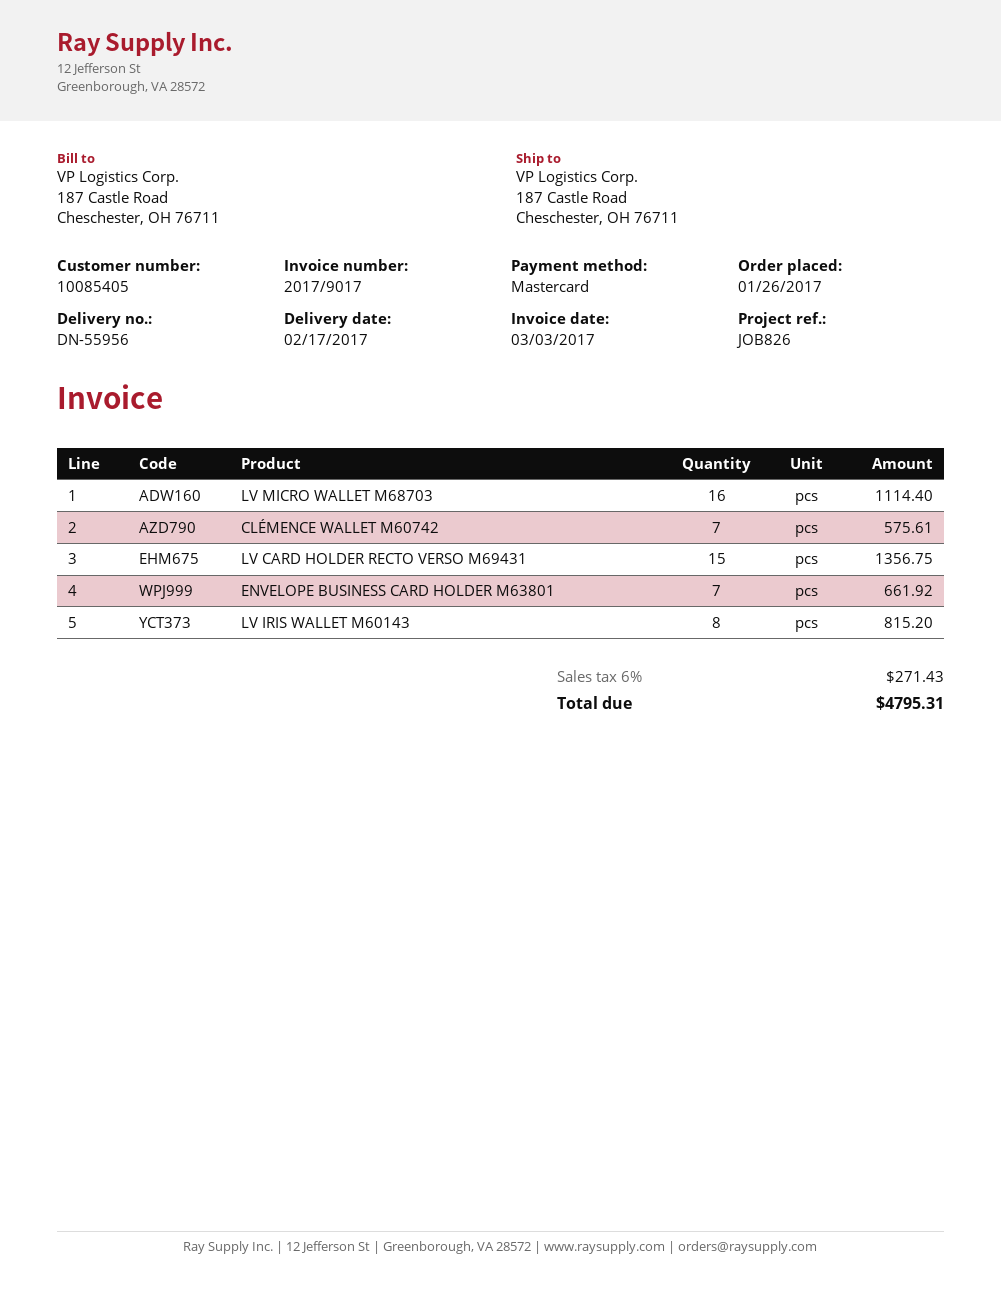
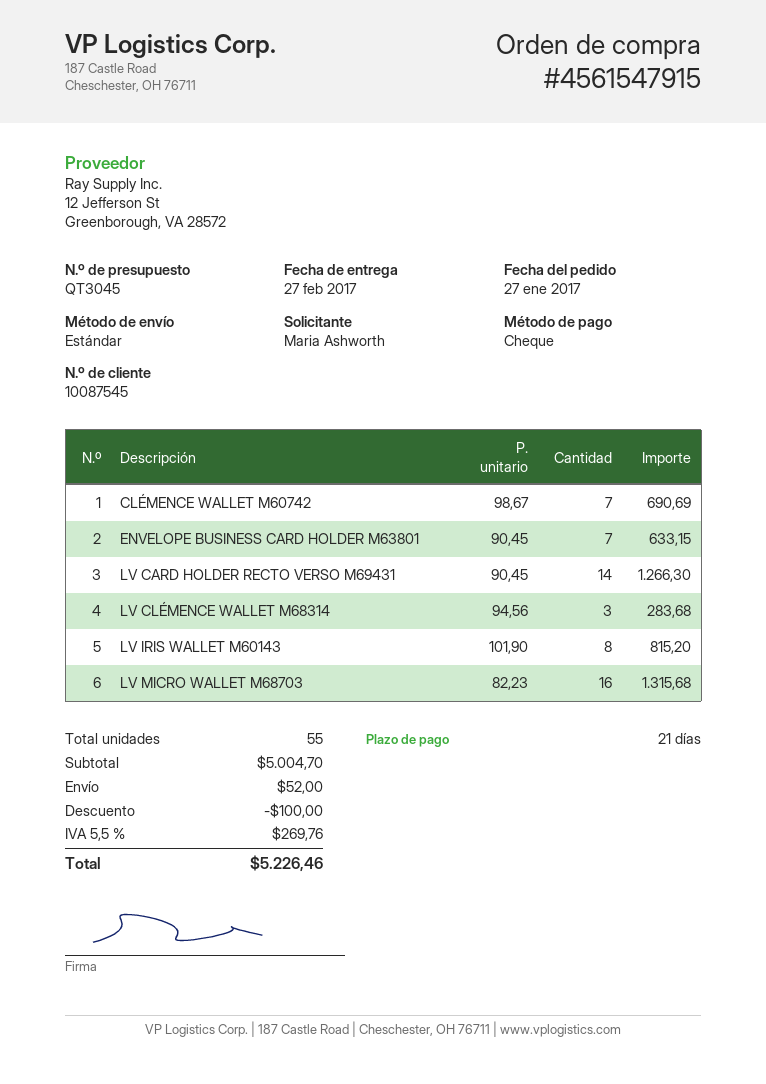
order date: 2017-01-26 -> 2017-01-27
delivery date: 2017-02-17 -> 2017-02-27
customer number: 10085405 -> 10087545
payment method: Mastercard -> cheque
LV MICRO WALLET M68703: 16 for 1114.40 -> 16 for 1315.68
CLÉMENCE WALLET M60742: 7 for 575.61 -> 7 for 690.69
LV CARD HOLDER RECTO VERSO M69431: 15 for 1356.75 -> 14 for 1266.30
ENVELOPE BUSINESS CARD HOLDER M63801: 7 for 661.92 -> 7 for 633.15
LV CLÉMENCE WALLET M68314: none -> 3 for 283.68
discount: none -> 100.00
shipping: none -> 52.00
tax: 6% = 271.43 -> 5.5% = 269.76
total: 4795.31 -> 5226.46

